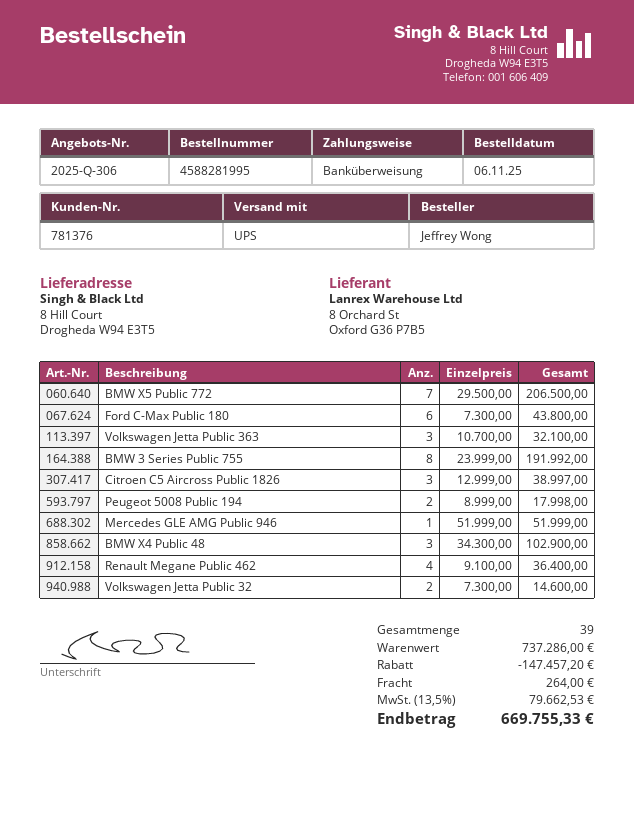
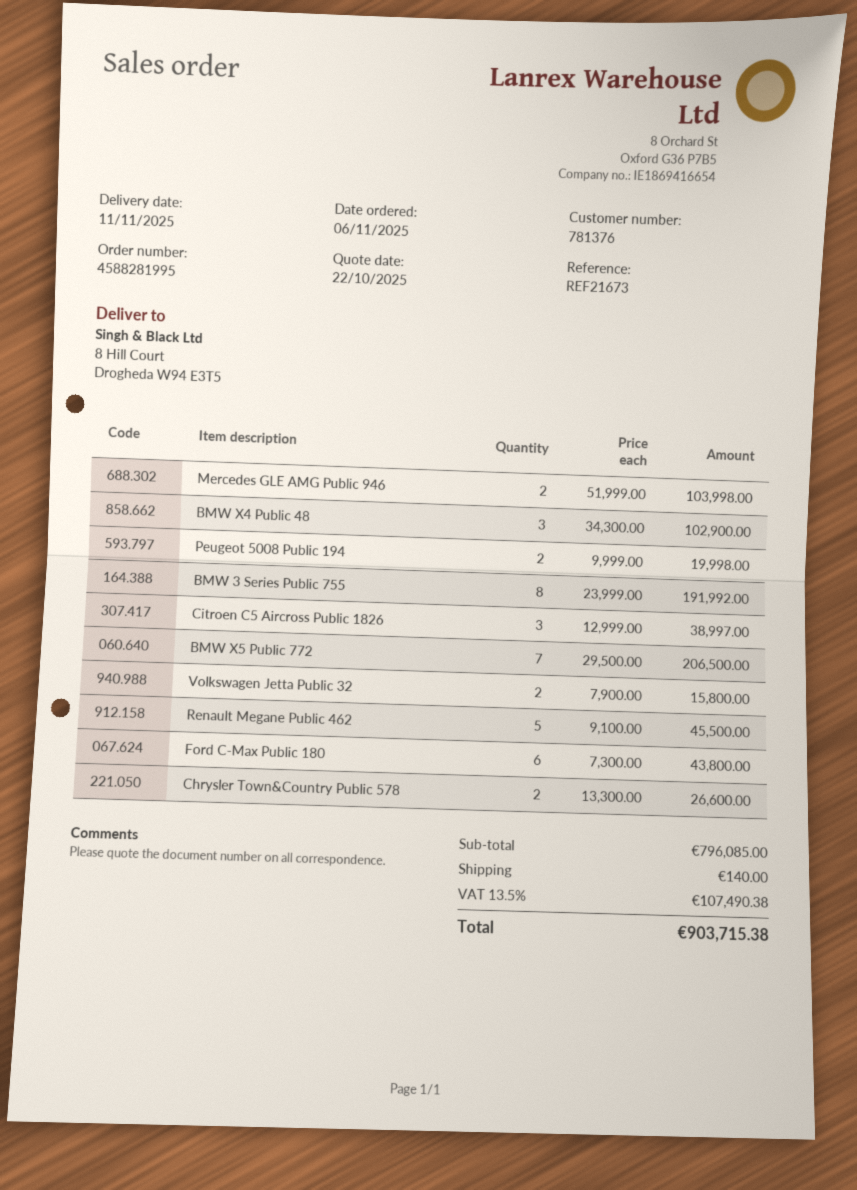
Volkswagen Jetta Public 363: 3 x 10700.00 = 32100.00 -> none
Peugeot 5008 Public 194: 2 x 8999.00 = 17998.00 -> 2 x 9999.00 = 19998.00
Mercedes GLE AMG Public 946: 1 x 51999.00 = 51999.00 -> 2 x 51999.00 = 103998.00
Renault Megane Public 462: 4 x 9100.00 = 36400.00 -> 5 x 9100.00 = 45500.00
Volkswagen Jetta Public 32: 2 x 7300.00 = 14600.00 -> 2 x 7900.00 = 15800.00
Chrysler Town&Country Public 578: none -> 2 x 13300.00 = 26600.00
subtotal: 737286.00 -> 796085.00
discount: 147457.20 -> none
shipping: 264.00 -> 140.00
tax: 13.5% = 79662.53 -> 13.5% = 107490.38
total: 669755.33 -> 903715.38

